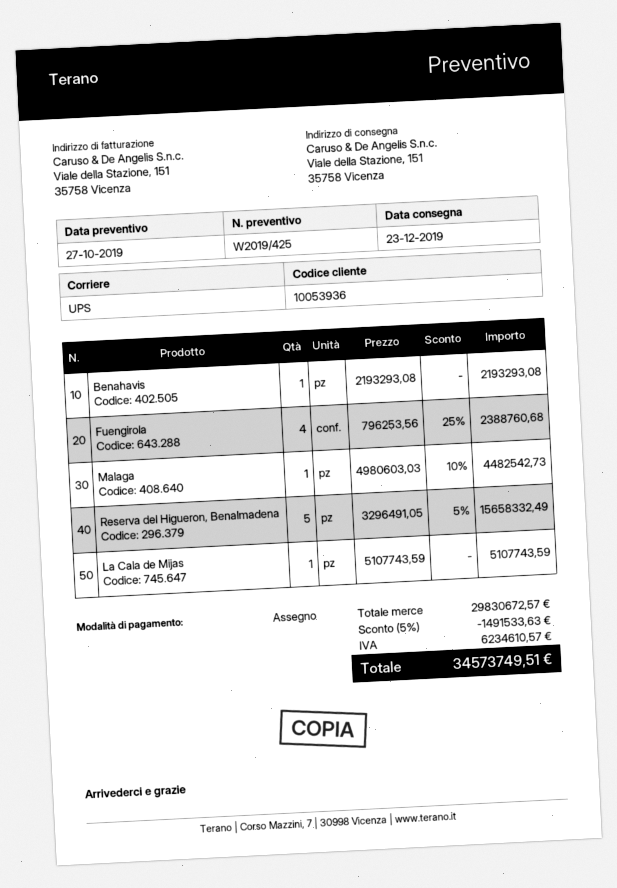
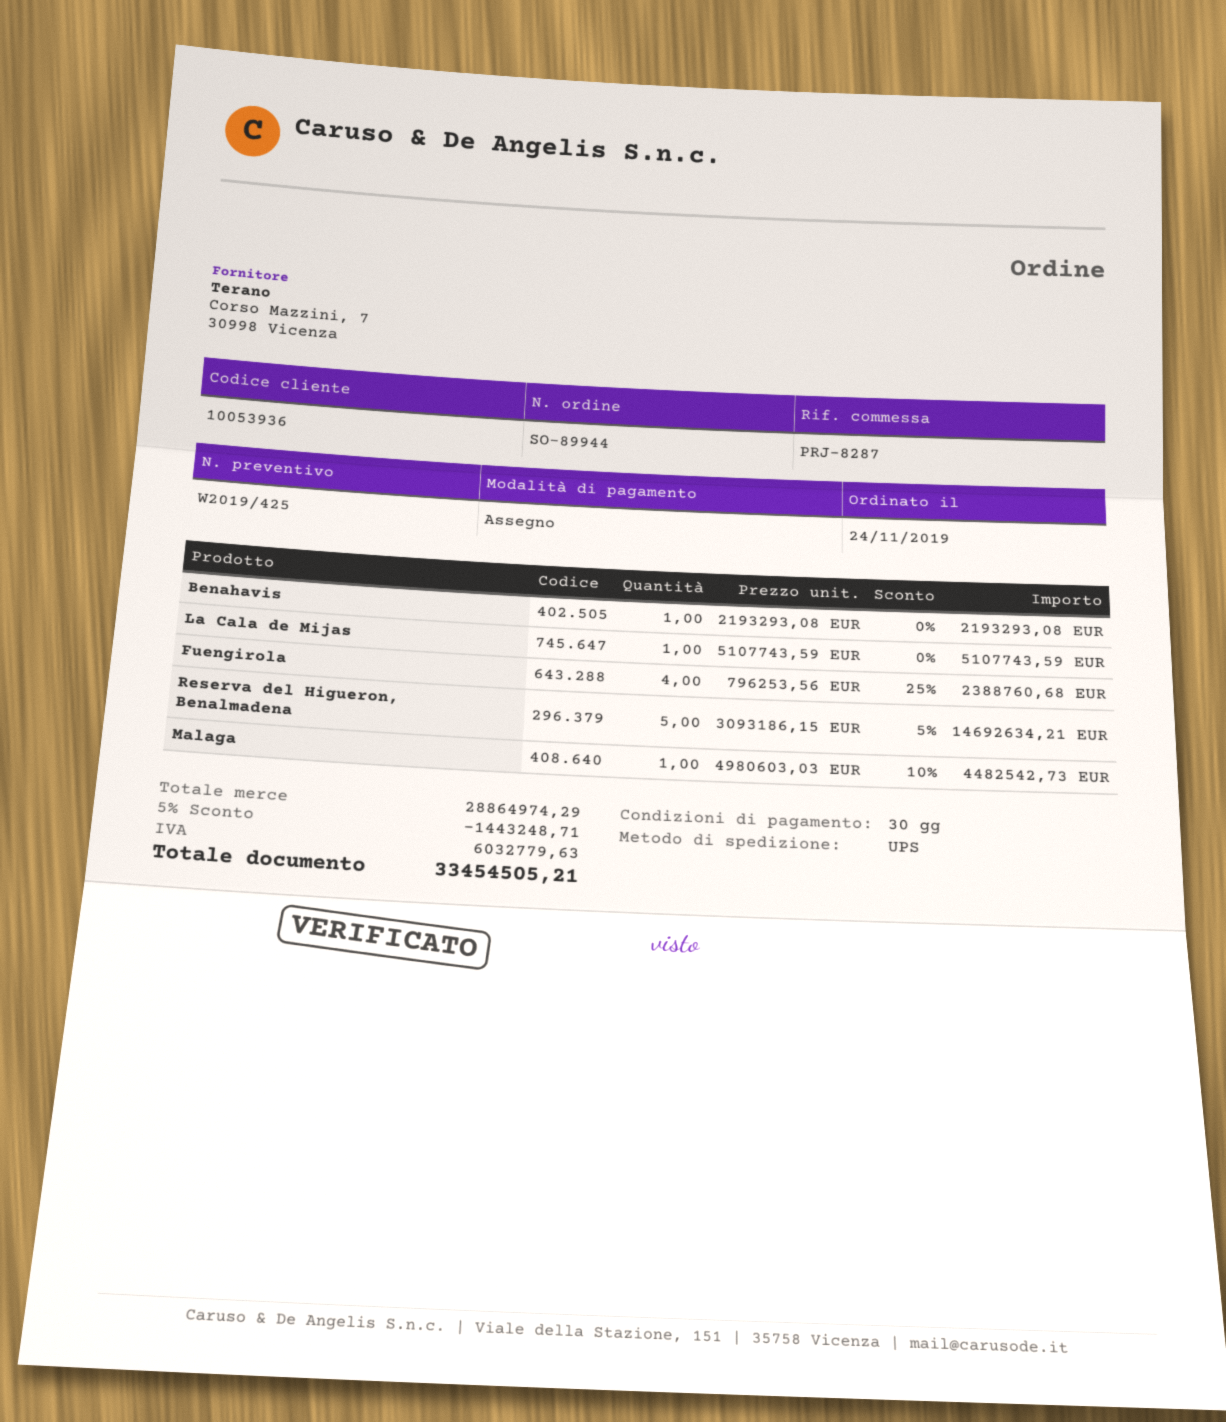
Reserva del Higueron, Benalmadena: 5 x 3296491.05 - 5% = 15658332.49 -> 5 x 3093186.15 - 5% = 14692634.21
subtotal: 29830672.57 -> 28864974.29
discount: 5% = 1491533.63 -> 5% = 1443248.71
tax: 6234610.57 -> 6032779.63
total: 34573749.51 -> 33454505.21

